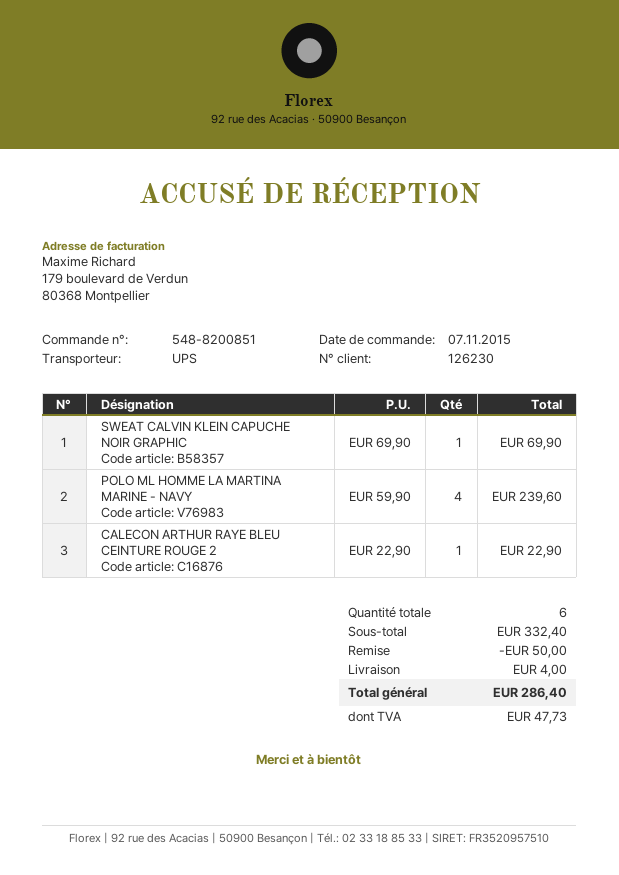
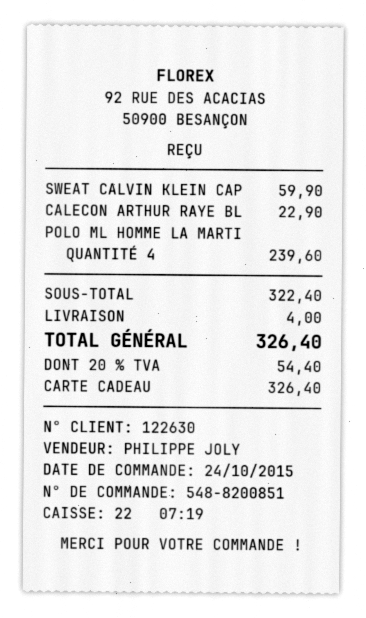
order date: 2015-11-07 -> 2015-10-24
customer number: 126230 -> 122630
SWEAT CALVIN KLEIN CAPUCHE NOIR GRAPHIC: 1 for 69.90 -> 1 for 59.90
subtotal: 332.40 -> 322.40
discount: 50.00 -> none
tax: 47.73 -> 54.40
total: 286.40 -> 326.40

